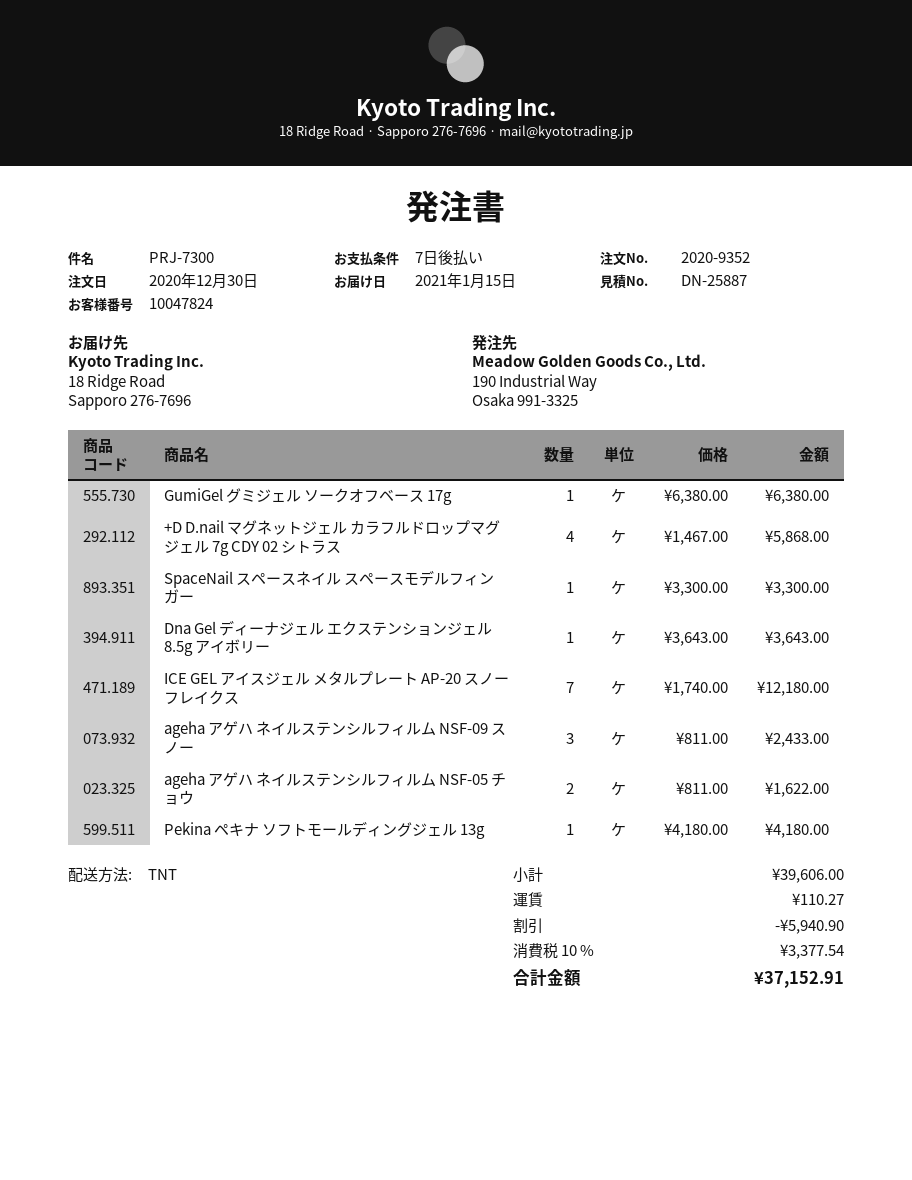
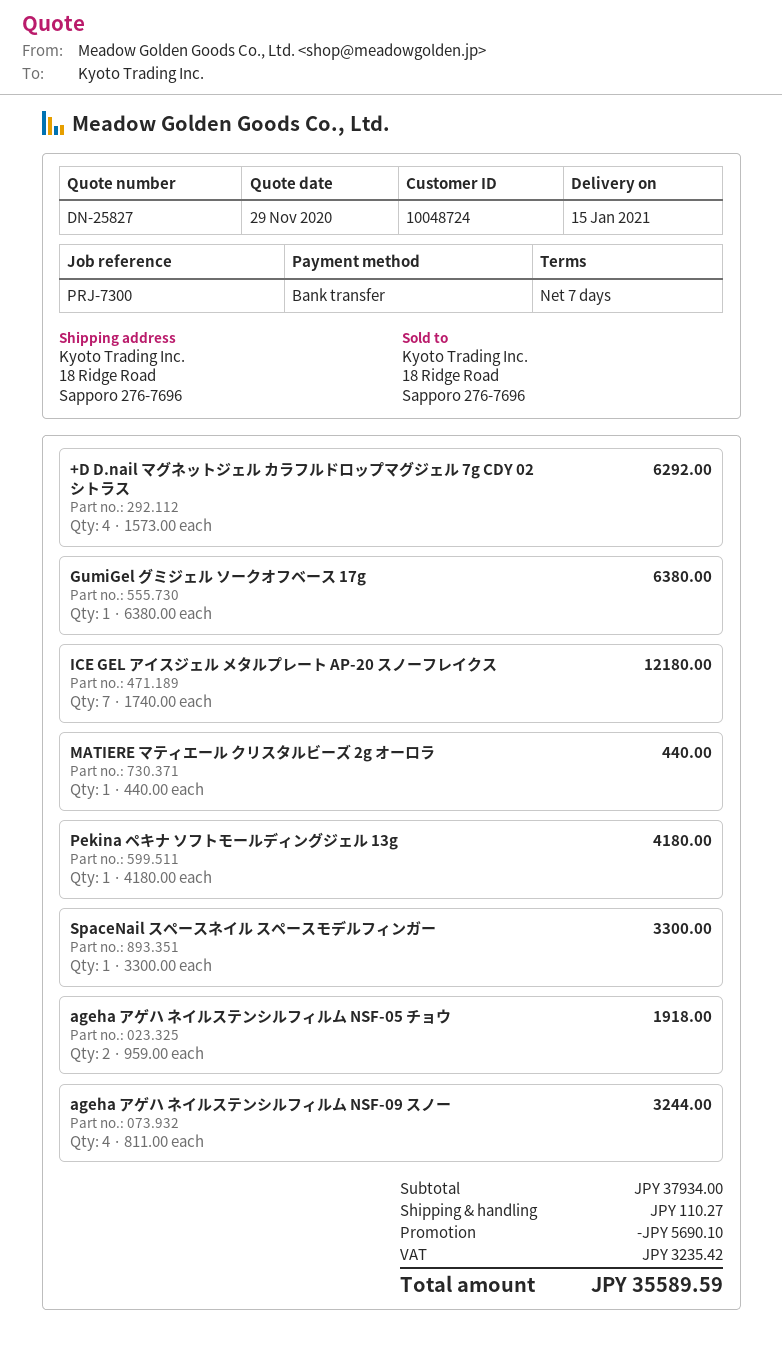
quote number: DN-25887 -> DN-25827
customer number: 10047824 -> 10048724
+D D.nail マグネットジェル カラフルドロップマグジェル 7g CDY 02 シトラス: 4 x 1467.00 = 5868.00 -> 4 x 1573.00 = 6292.00
Dna Gel ディーナジェル エクステンションジェル 8.5g アイボリー: 1 x 3643.00 = 3643.00 -> none
ageha アゲハ ネイルステンシルフィルム NSF-09 スノー: 3 x 811.00 = 2433.00 -> 4 x 811.00 = 3244.00
ageha アゲハ ネイルステンシルフィルム NSF-05 チョウ: 2 x 811.00 = 1622.00 -> 2 x 959.00 = 1918.00
MATIERE マティエール クリスタルビーズ 2g オーロラ: none -> 1 x 440.00 = 440.00
subtotal: 39606.00 -> 37934.00
discount: 5940.90 -> 5690.10
tax: 3377.54 -> 3235.42
total: 37152.91 -> 35589.59

